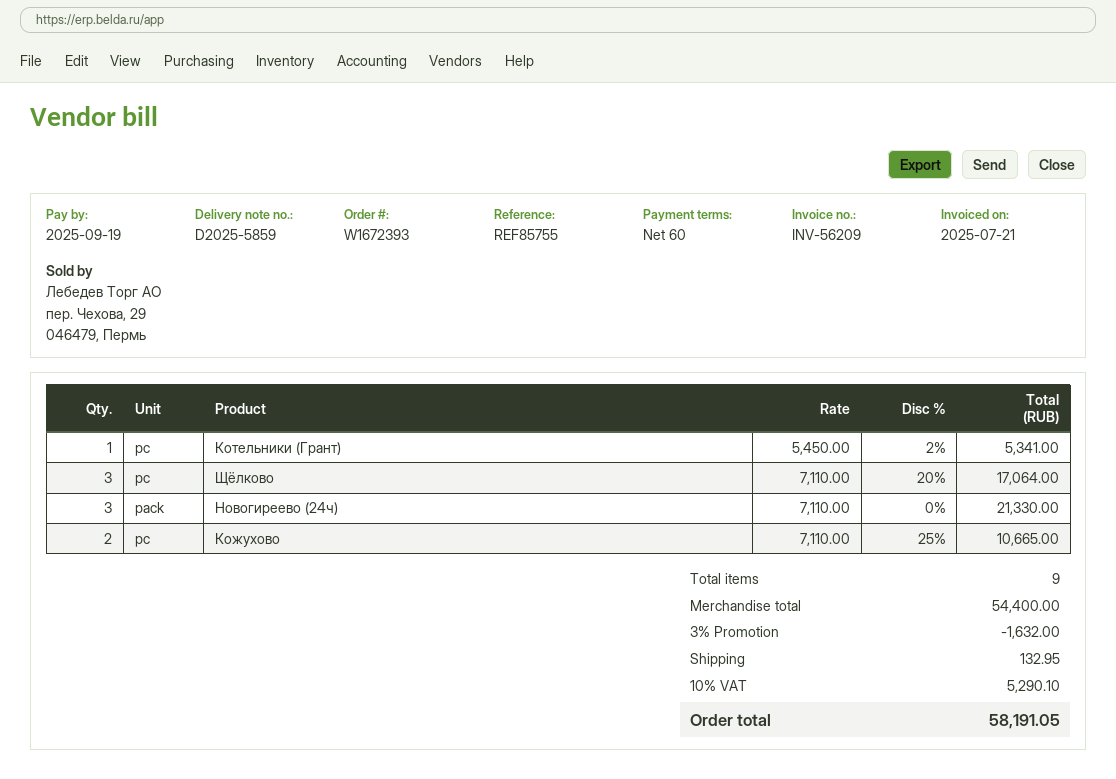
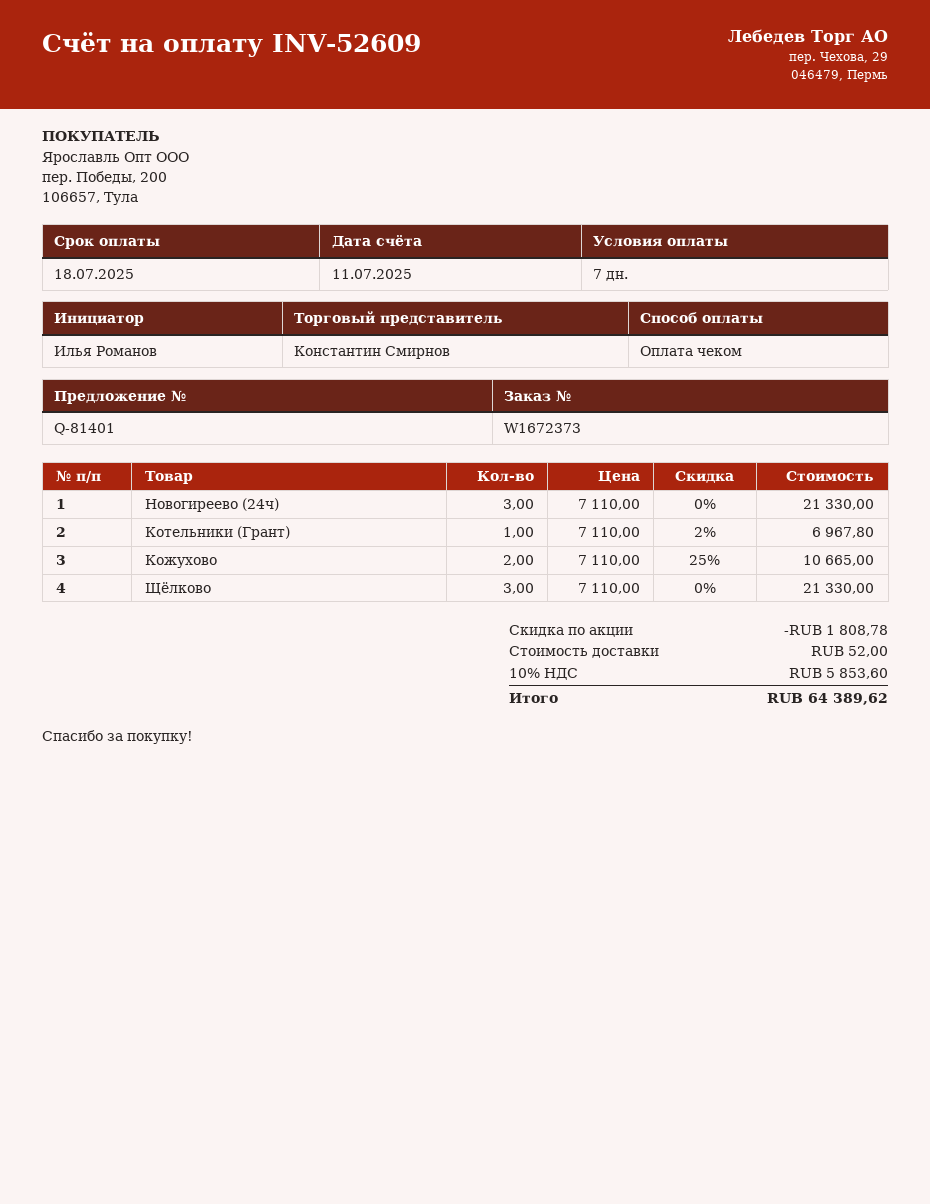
order number: W1672393 -> W1672373
invoice number: INV-56209 -> INV-52609
invoice date: 2025-07-21 -> 2025-07-11
payment terms: 60 days -> 7 days
due date: 2025-09-19 -> 2025-07-18
Котельники (Грант): 1 x 5450.00 - 2% = 5341.00 -> 1 x 7110.00 - 2% = 6967.80
Щёлково: 3 x 7110.00 - 20% = 17064.00 -> 3 x 7110.00 = 21330.00
discount: 1632.00 -> 1808.78
shipping: 132.95 -> 52.00
tax: 10% = 5290.10 -> 10% = 5853.60
total: 58191.05 -> 64389.62

